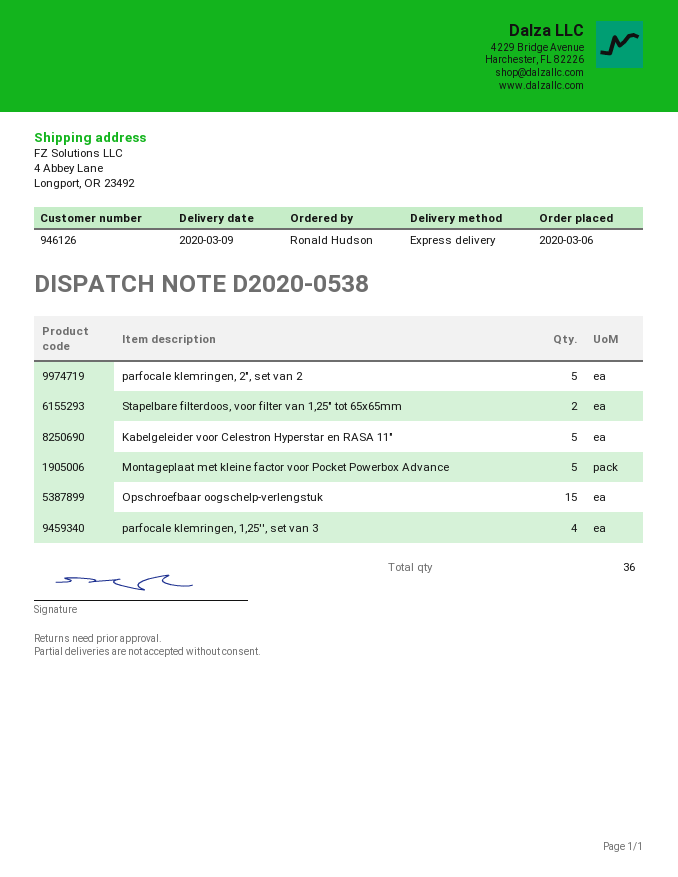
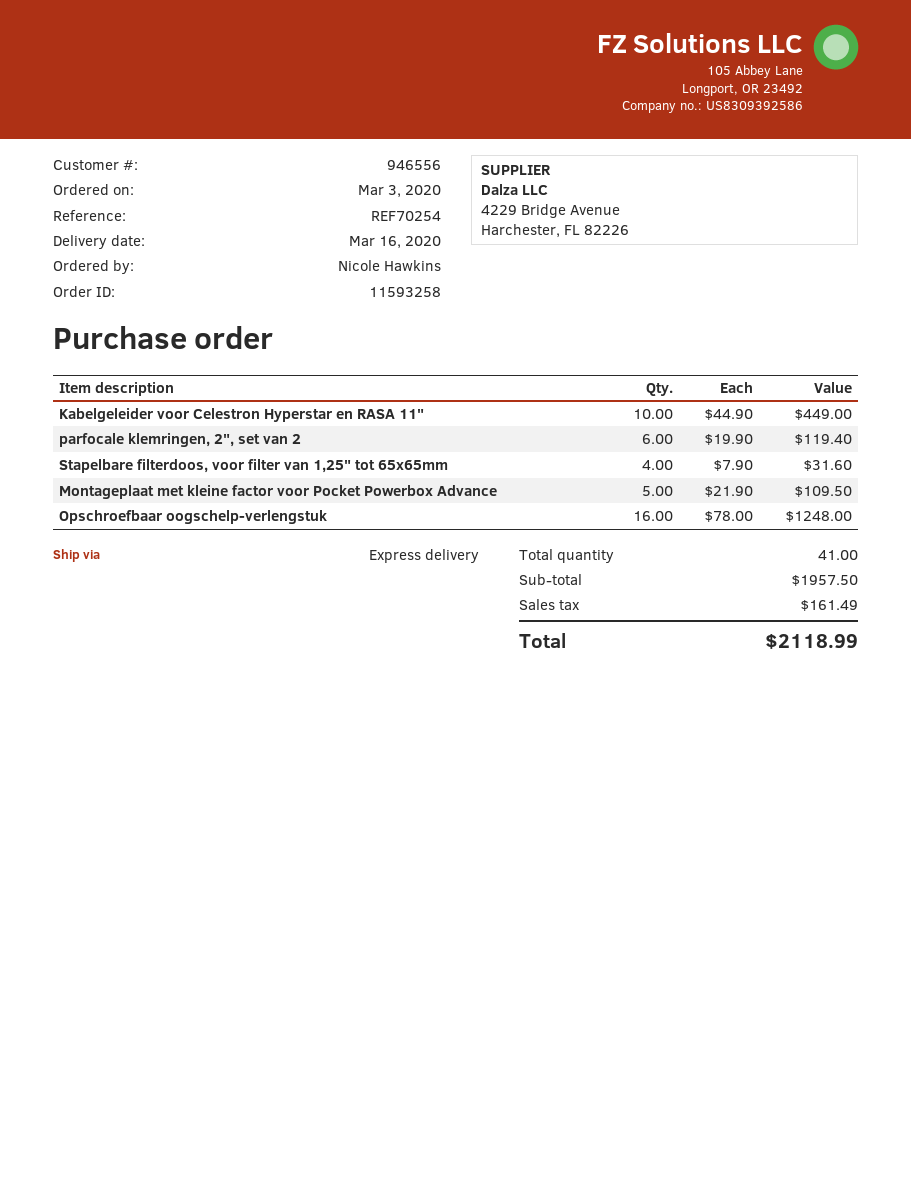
order date: 2020-03-06 -> 2020-03-03
delivery date: 2020-03-09 -> 2020-03-16
customer number: 946126 -> 946556
ordered by: Ronald Hudson -> Nicole Hawkins
parfocale klemringen, 2", set van 2: 5 -> 6
Stapelbare filterdoos, voor filter van 1,25" tot 65x65mm: 2 -> 4
Kabelgeleider voor Celestron Hyperstar en RASA 11": 5 -> 10
Opschroefbaar oogschelp-verlengstuk: 15 -> 16
parfocale klemringen, 1,25'', set van 3: 4 -> none
total quantity: 36 -> 41

